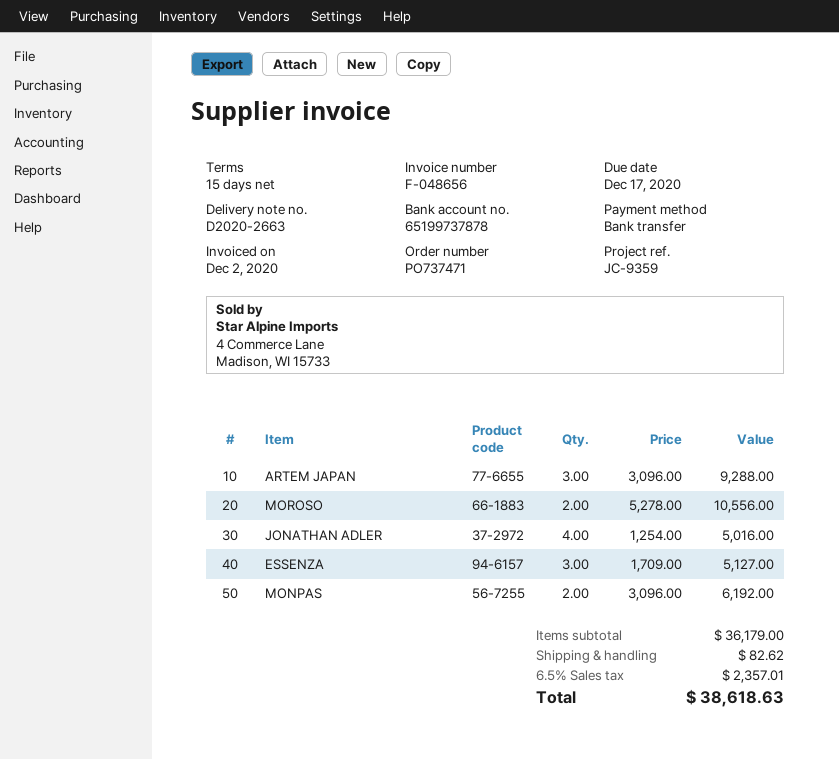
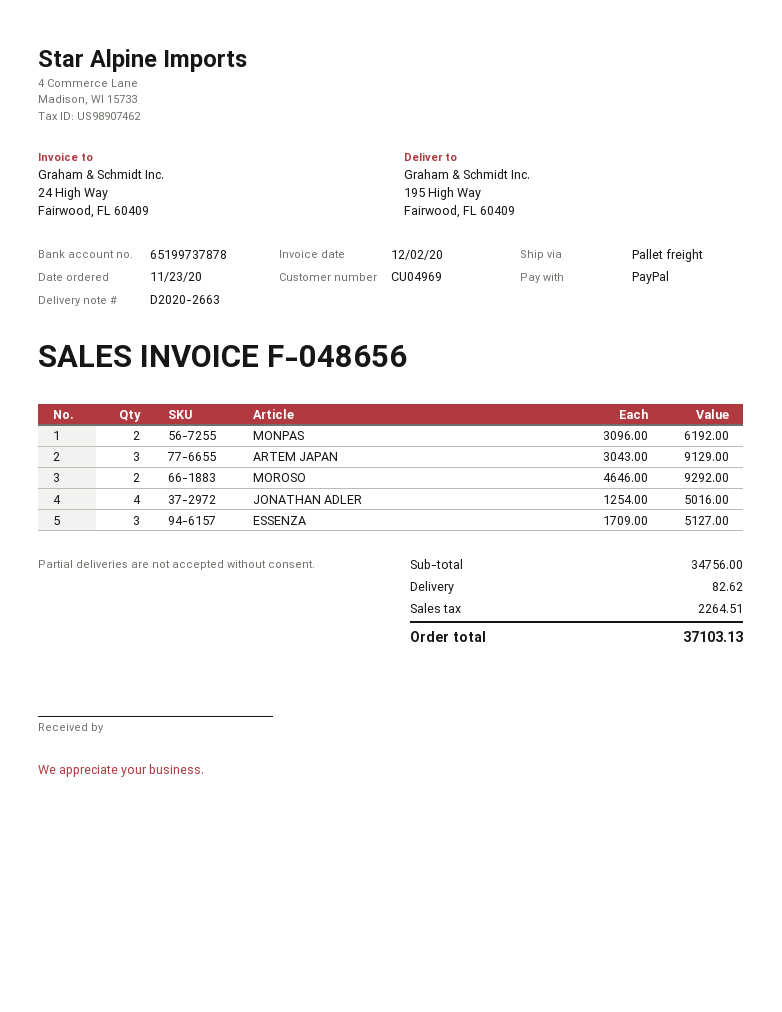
payment method: bank transfer -> PayPal
ARTEM JAPAN: 3 x 3096.00 = 9288.00 -> 3 x 3043.00 = 9129.00
MOROSO: 2 x 5278.00 = 10556.00 -> 2 x 4646.00 = 9292.00
subtotal: 36179.00 -> 34756.00
tax: 2357.01 -> 2264.51
total: 38618.63 -> 37103.13

